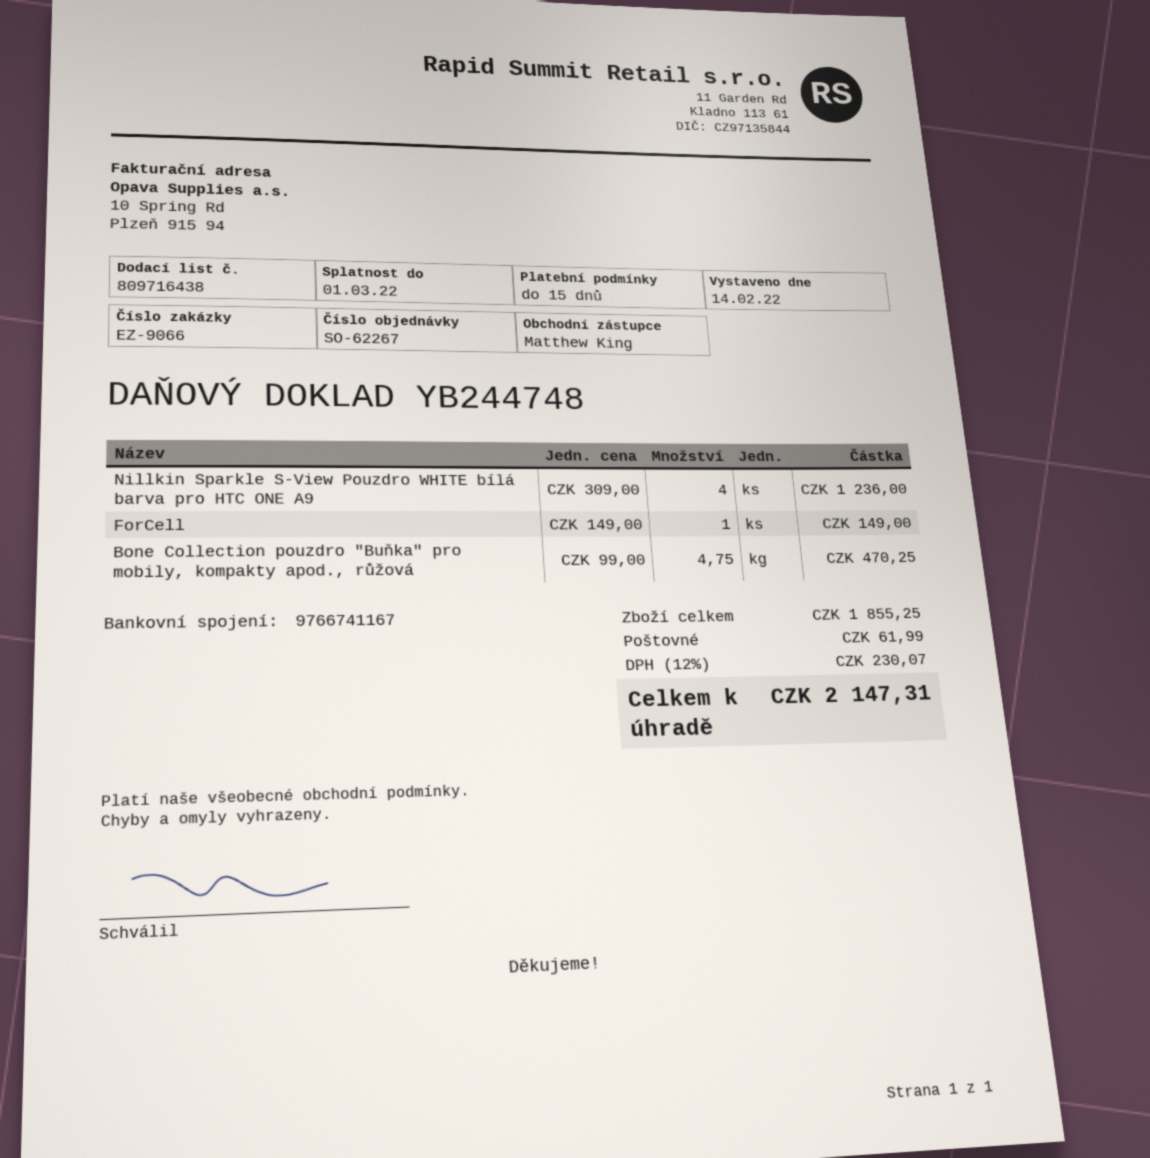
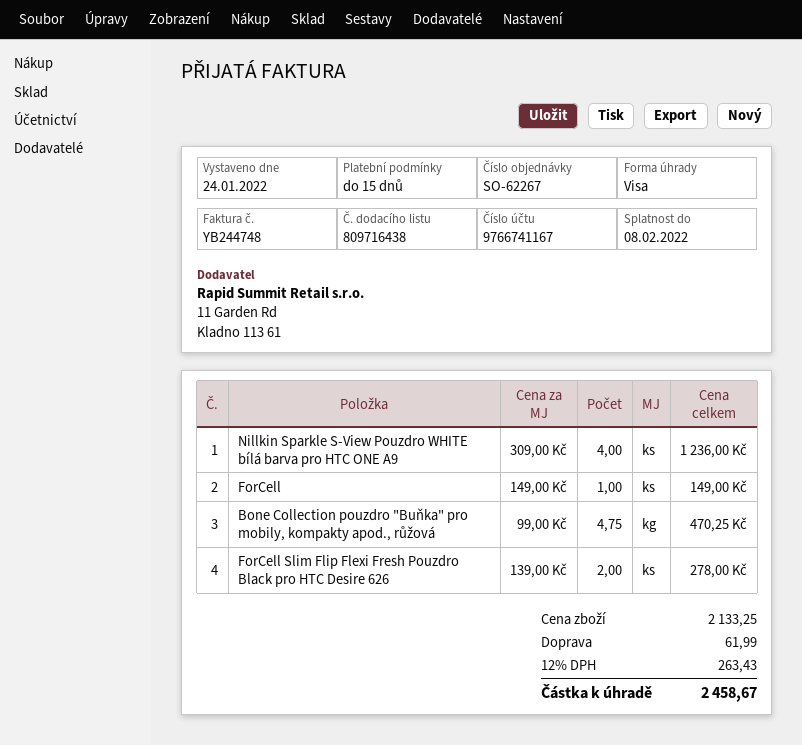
invoice date: 2022-02-14 -> 2022-01-24
due date: 2022-03-01 -> 2022-02-08
ForCell Slim Flip Flexi Fresh Pouzdro Black pro HTC Desire 626: none -> 2 x 139.00 = 278.00
subtotal: 1855.25 -> 2133.25
tax: 12% = 230.07 -> 12% = 263.43
total: 2147.31 -> 2458.67

